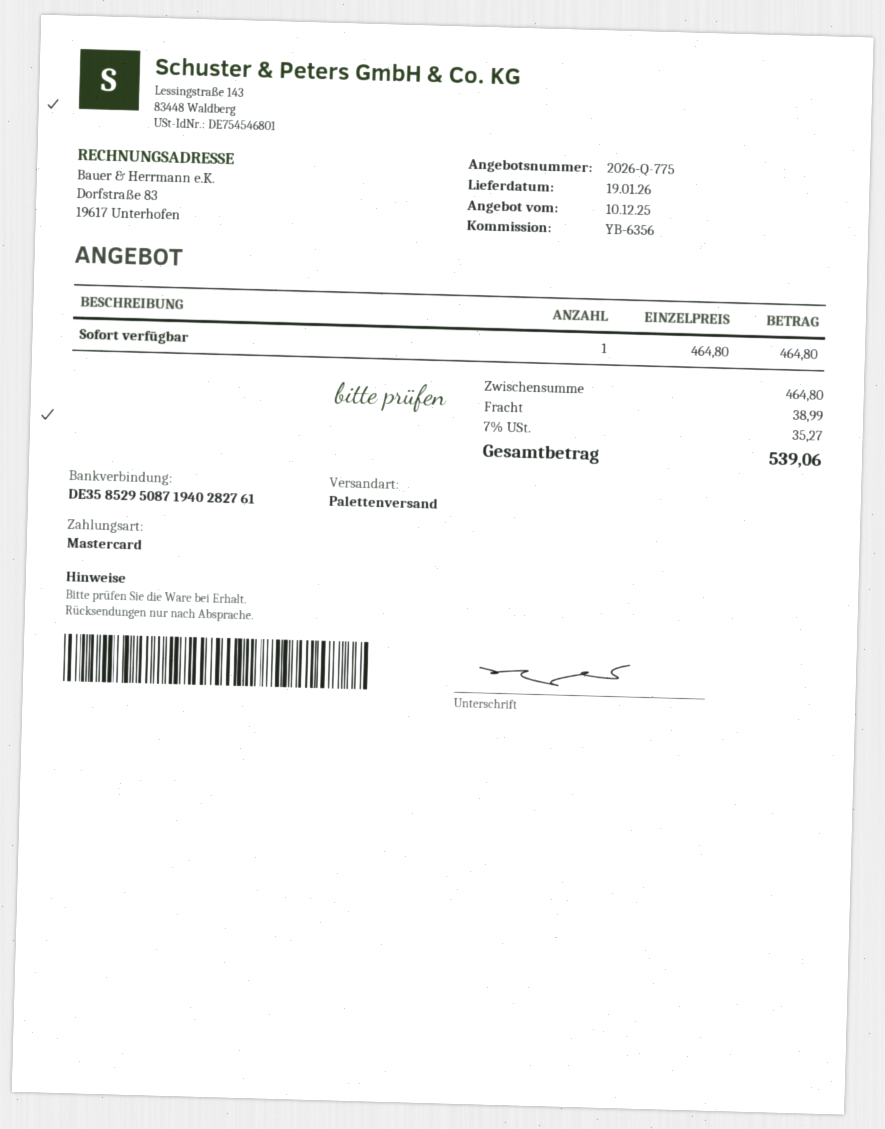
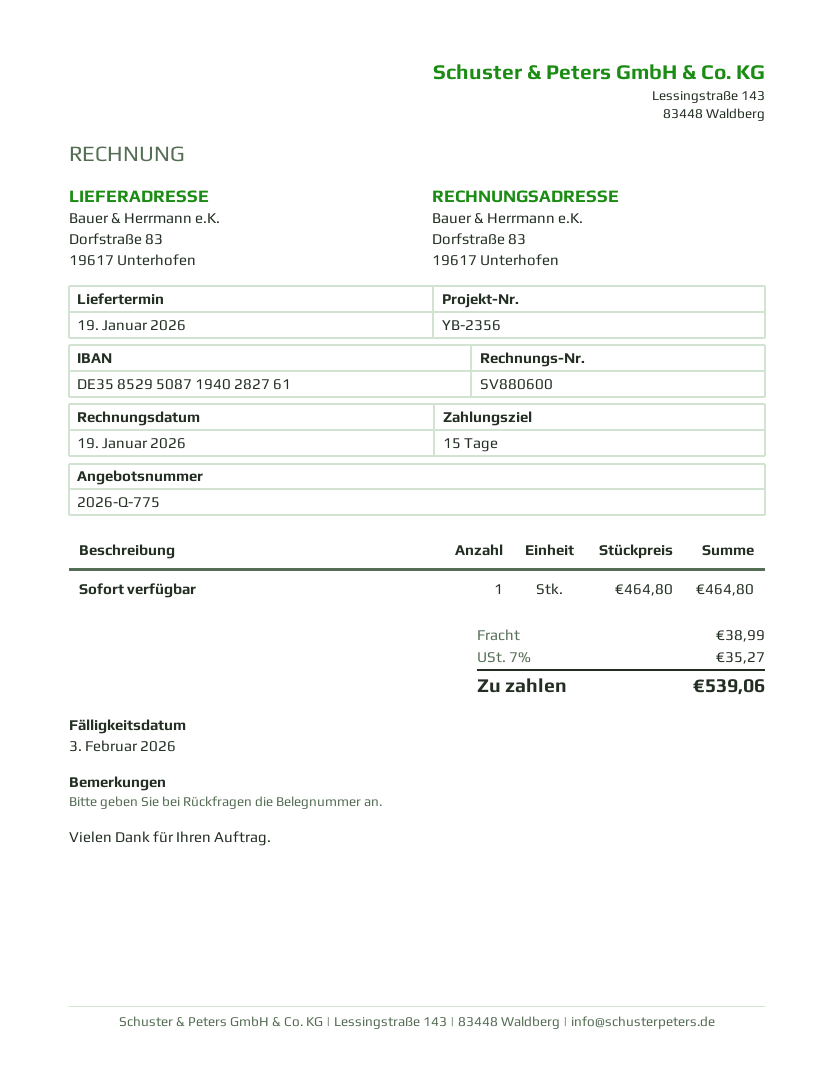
reference: YB-6356 -> YB-2356

